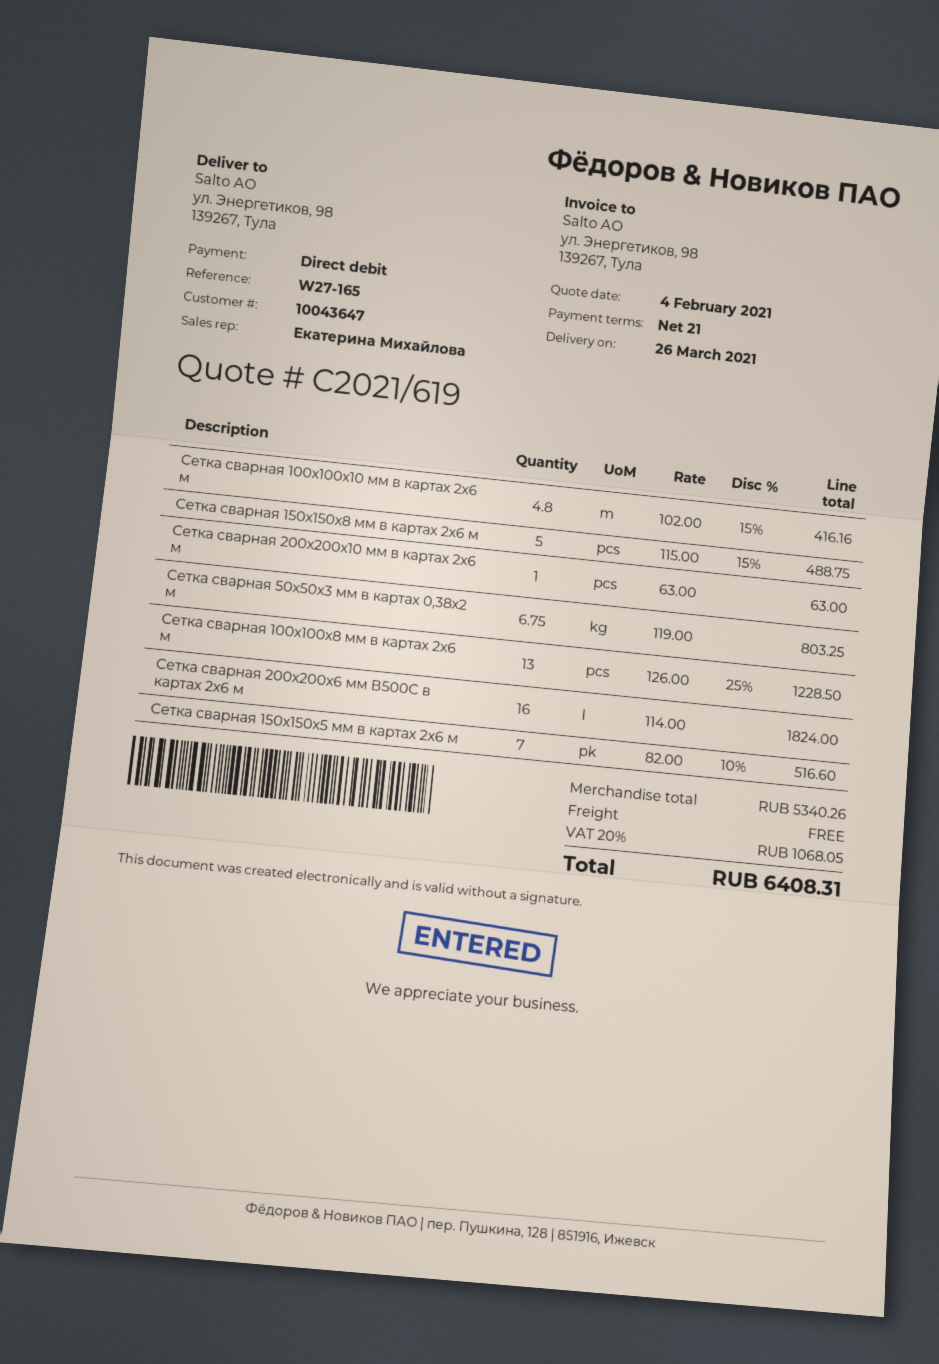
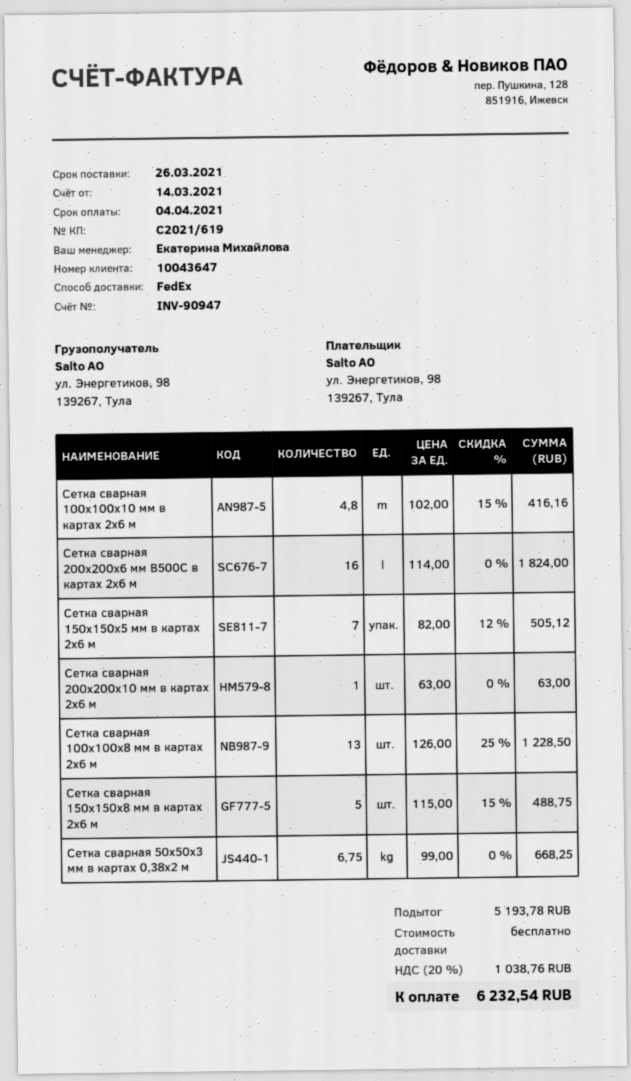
Сетка сварная 50х50х3 мм в картах 0,38х2 м: 6.75 x 119.00 = 803.25 -> 6.75 x 99.00 = 668.25
Сетка сварная 150х150х5 мм в картах 2х6 м: 7 x 82.00 - 10% = 516.60 -> 7 x 82.00 - 12% = 505.12
subtotal: 5340.26 -> 5193.78
tax: 20% = 1068.05 -> 20% = 1038.76
total: 6408.31 -> 6232.54

